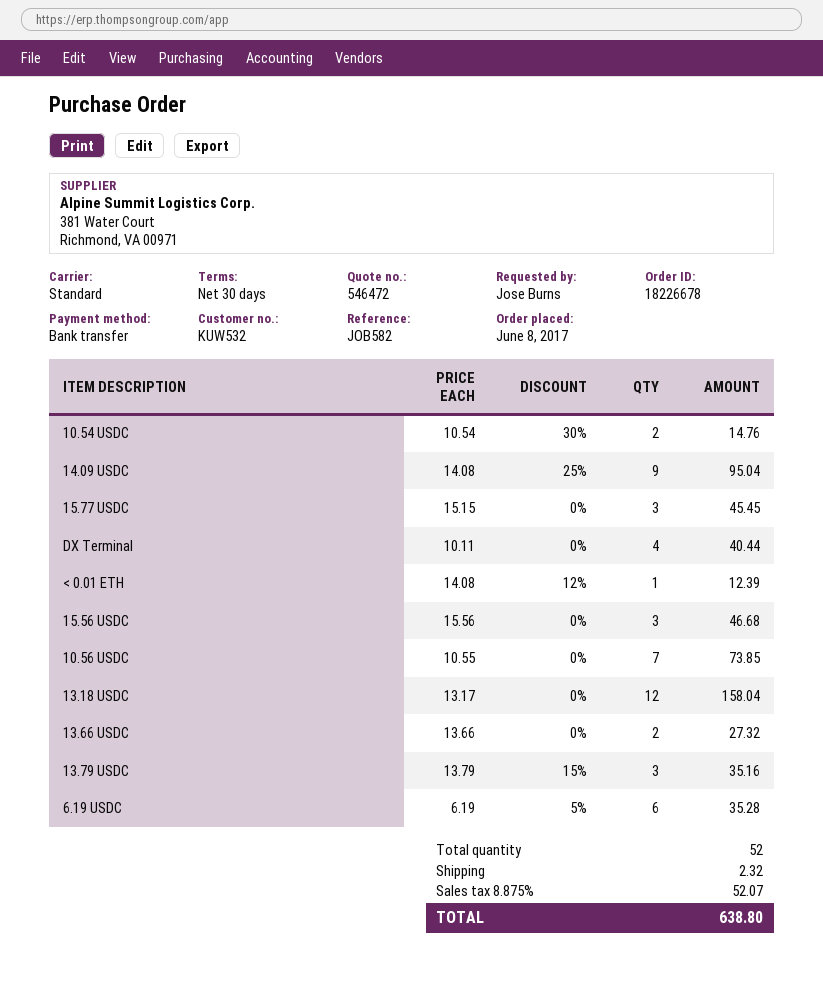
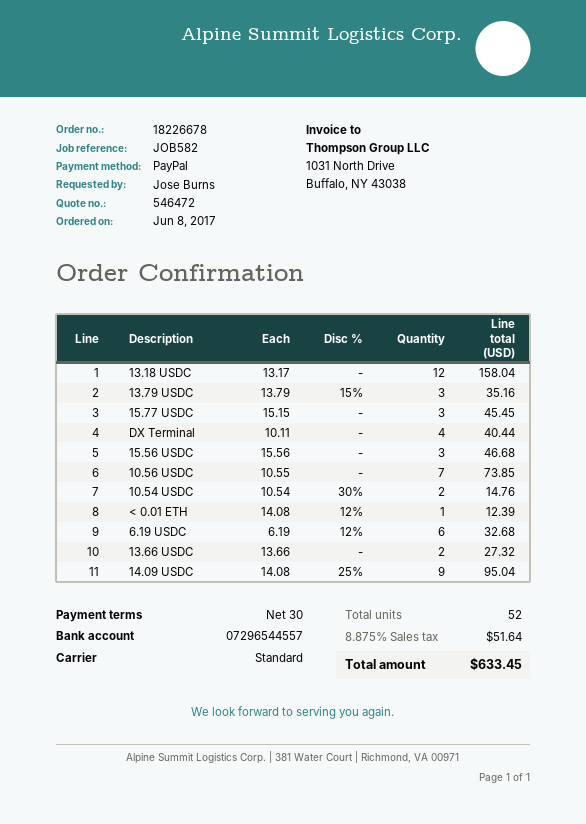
payment method: bank transfer -> PayPal
6.19 USDC: 6 x 6.19 - 5% = 35.28 -> 6 x 6.19 - 12% = 32.68
shipping: 2.32 -> none
tax: 8.875% = 52.07 -> 8.875% = 51.64
total: 638.80 -> 633.45

